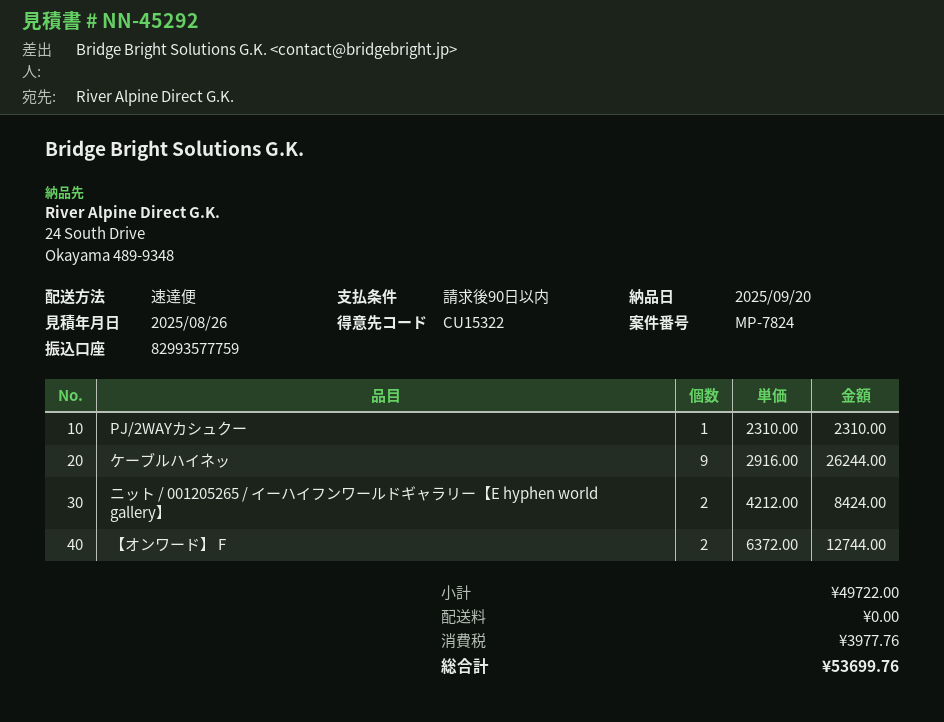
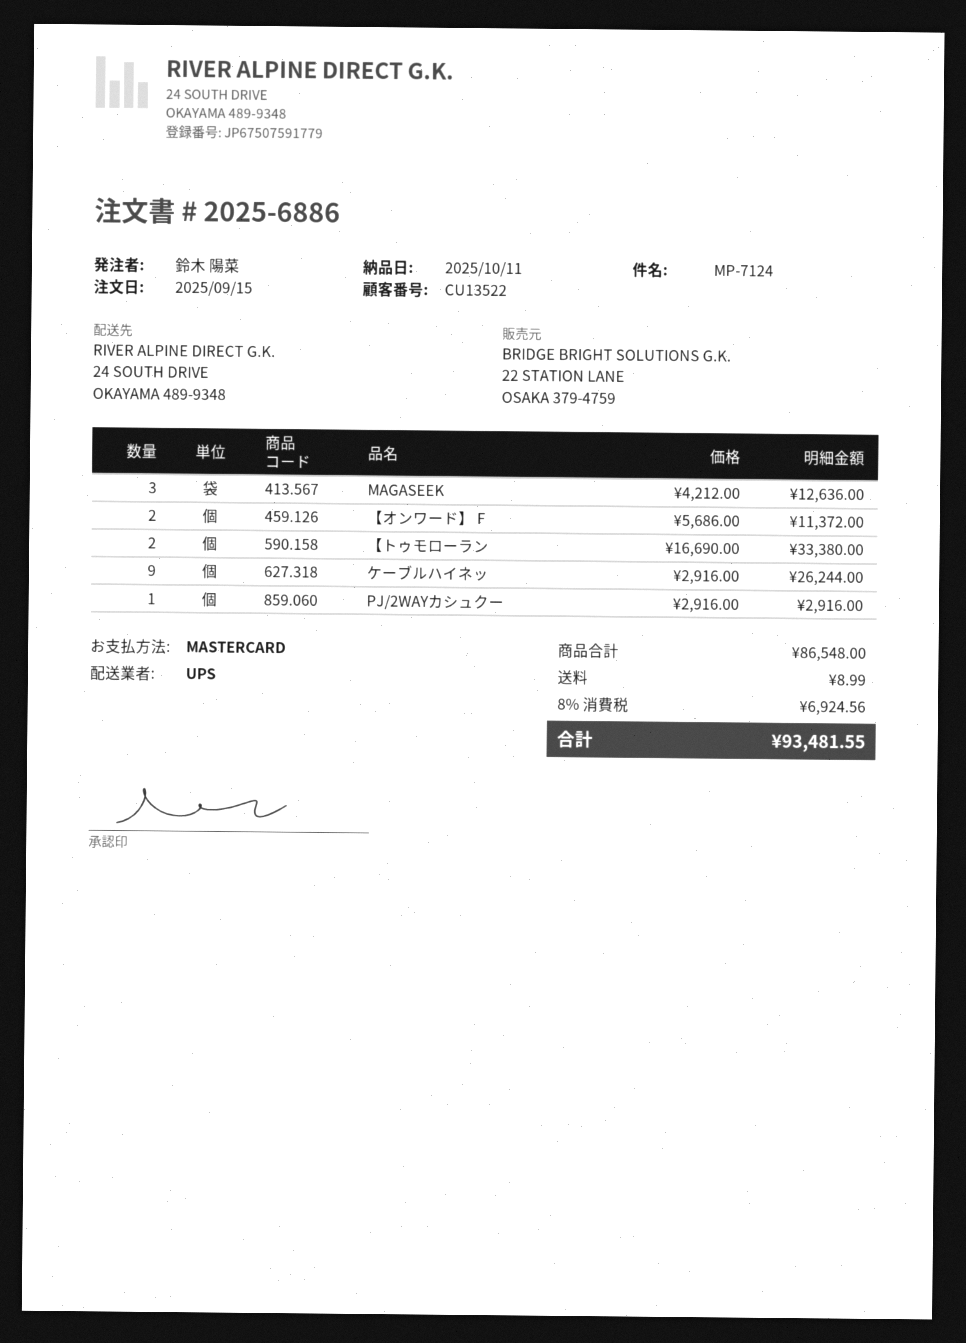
delivery date: 2025-09-20 -> 2025-10-11
customer number: CU15322 -> CU13522
reference: MP-7824 -> MP-7124
shipping method: express -> UPS
PJ/2WAYカシュクー: 1 x 2310.00 = 2310.00 -> 1 x 2916.00 = 2916.00
ニット / 001205265 / イーハイフンワールドギャラリー【E hyphen world gallery】: 2 x 4212.00 = 8424.00 -> none
【オンワード】 F: 2 x 6372.00 = 12744.00 -> 2 x 5686.00 = 11372.00
MAGASEEK: none -> 3 x 4212.00 = 12636.00
【トゥモローラン: none -> 2 x 16690.00 = 33380.00
subtotal: 49722.00 -> 86548.00
shipping: 0.00 -> 8.99
tax: 3977.76 -> 6924.56
total: 53699.76 -> 93481.55

